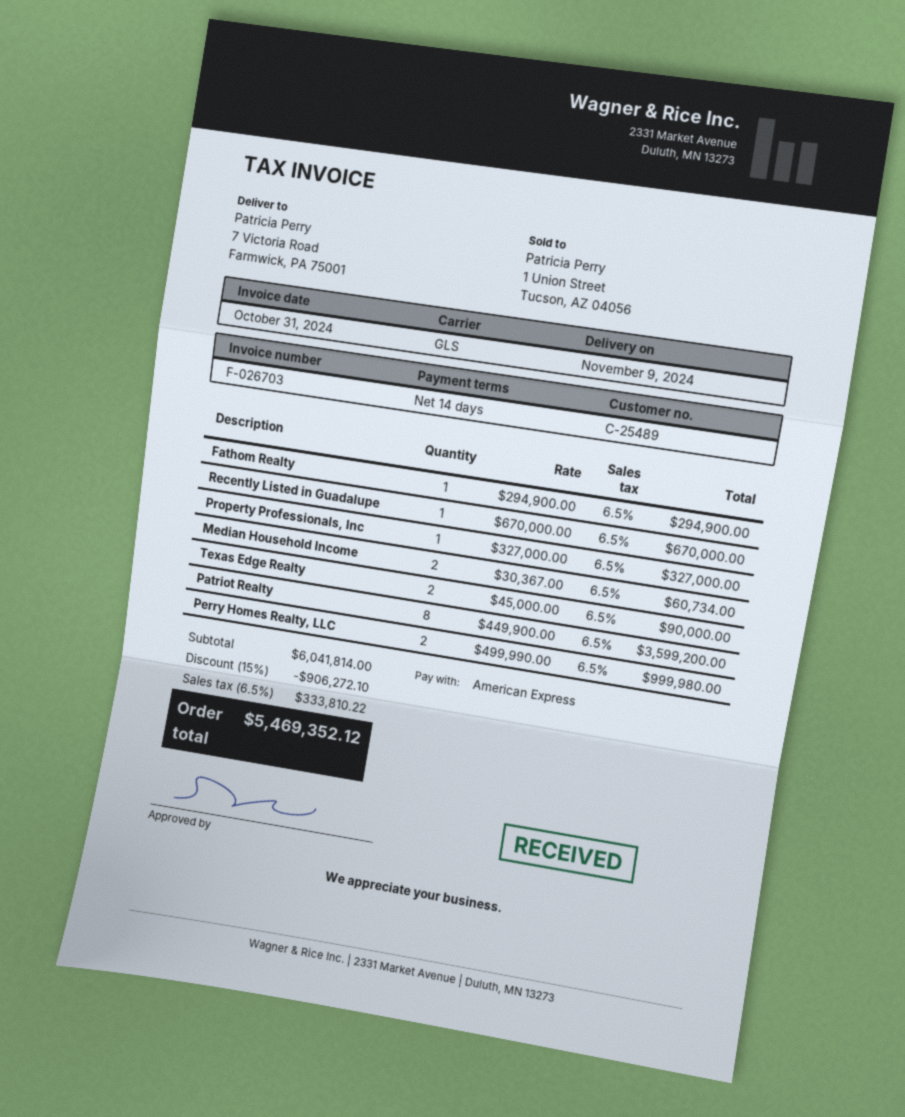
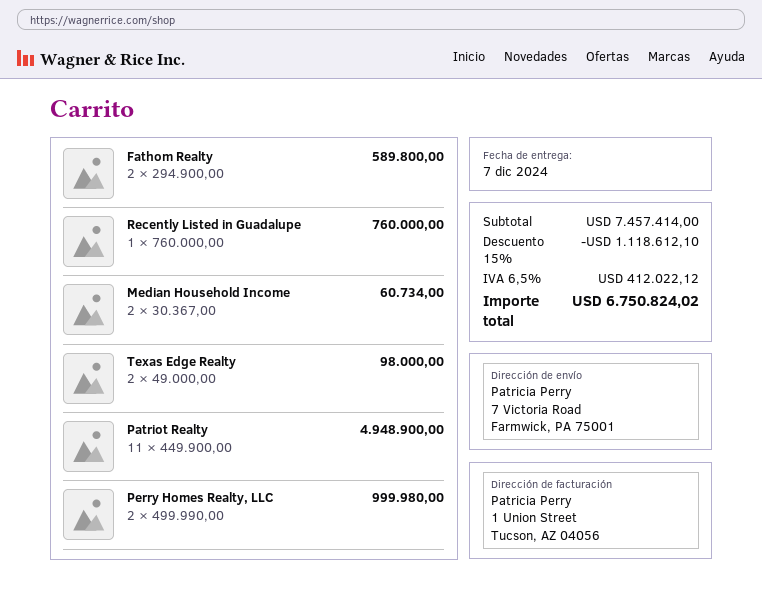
delivery date: 2024-11-09 -> 2024-12-07
Fathom Realty: 1 x 294900.00 = 294900.00 -> 2 x 294900.00 = 589800.00
Recently Listed in Guadalupe: 1 x 670000.00 = 670000.00 -> 1 x 760000.00 = 760000.00
Property Professionals, Inc: 1 x 327000.00 = 327000.00 -> none
Texas Edge Realty: 2 x 45000.00 = 90000.00 -> 2 x 49000.00 = 98000.00
Patriot Realty: 8 x 449900.00 = 3599200.00 -> 11 x 449900.00 = 4948900.00
subtotal: 6041814.00 -> 7457414.00
discount: 15% = 906272.10 -> 15% = 1118612.10
tax: 6.5% = 333810.22 -> 6.5% = 412022.12
total: 5469352.12 -> 6750824.02

